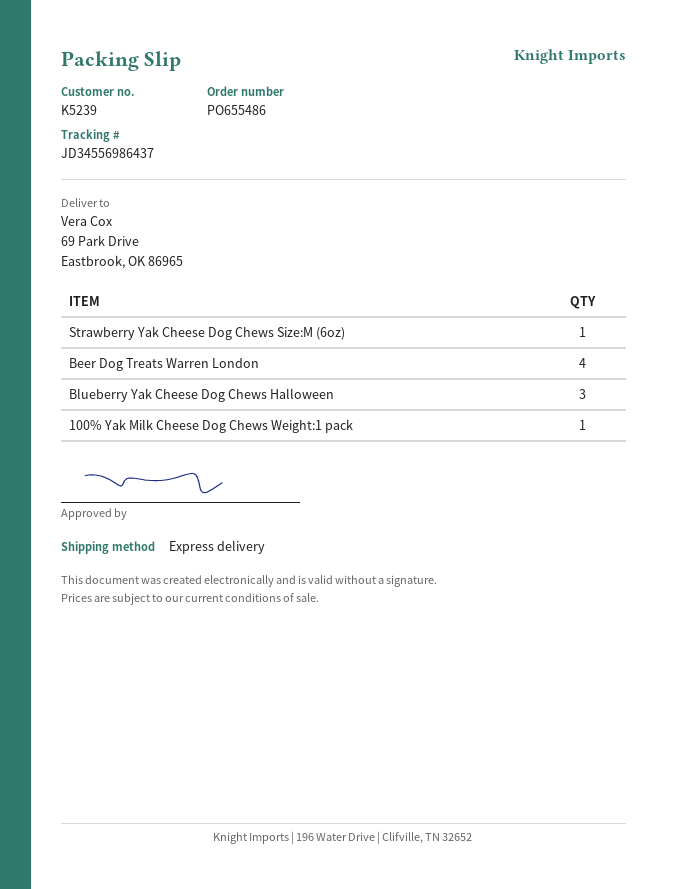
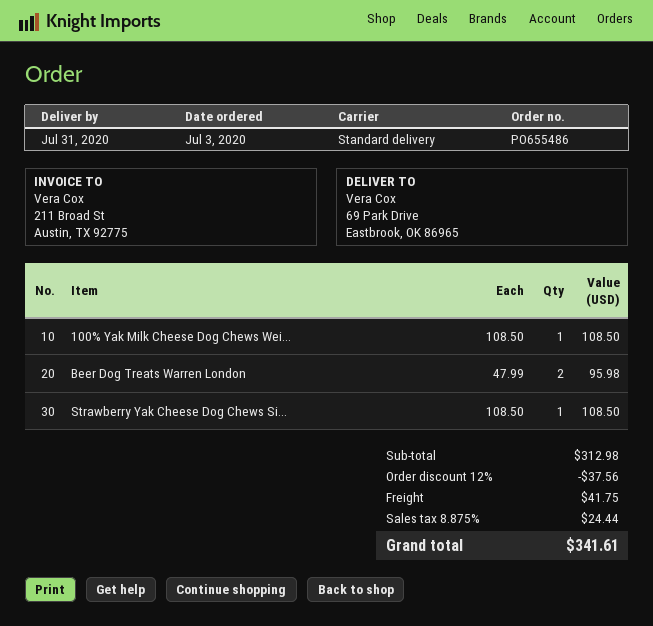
shipping method: express -> standard
Beer Dog Treats Warren London: 4 -> 2
Blueberry Yak Cheese Dog Chews Halloween: 3 -> none

